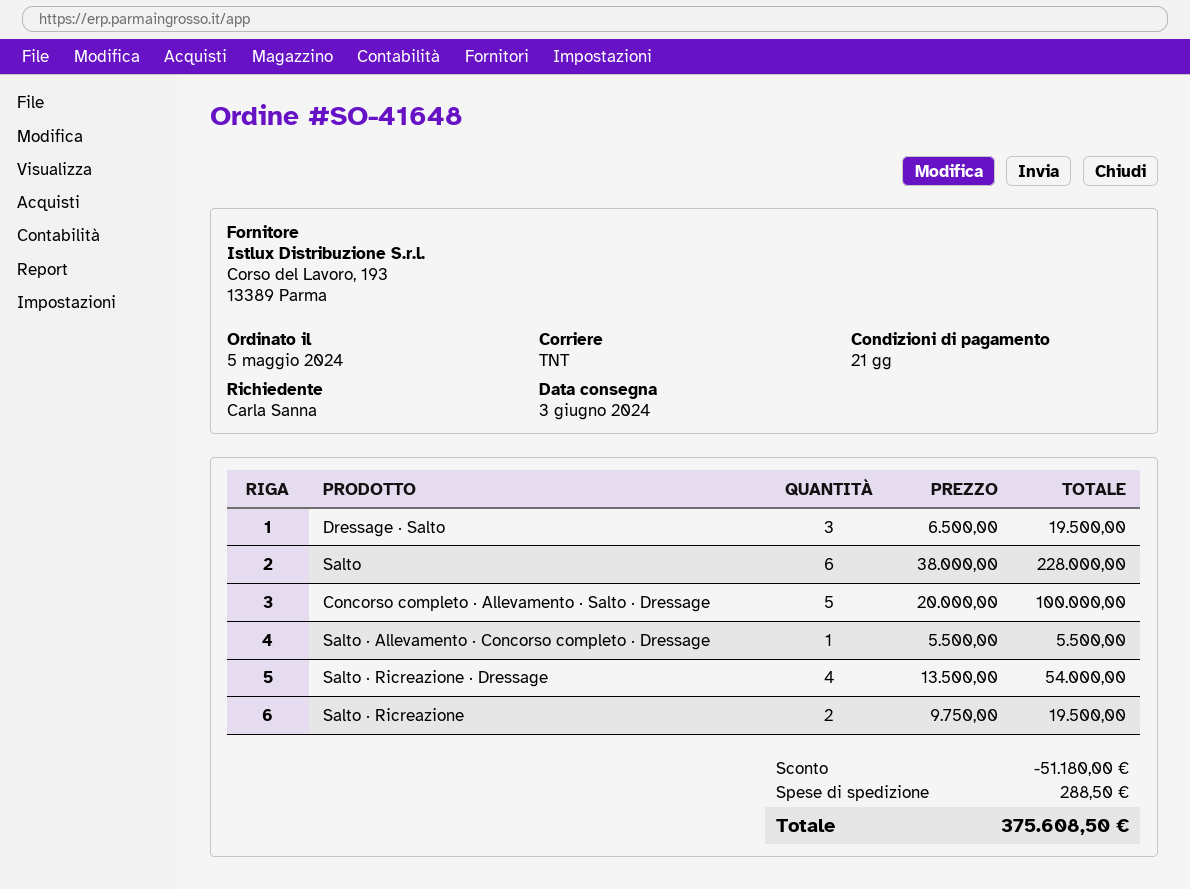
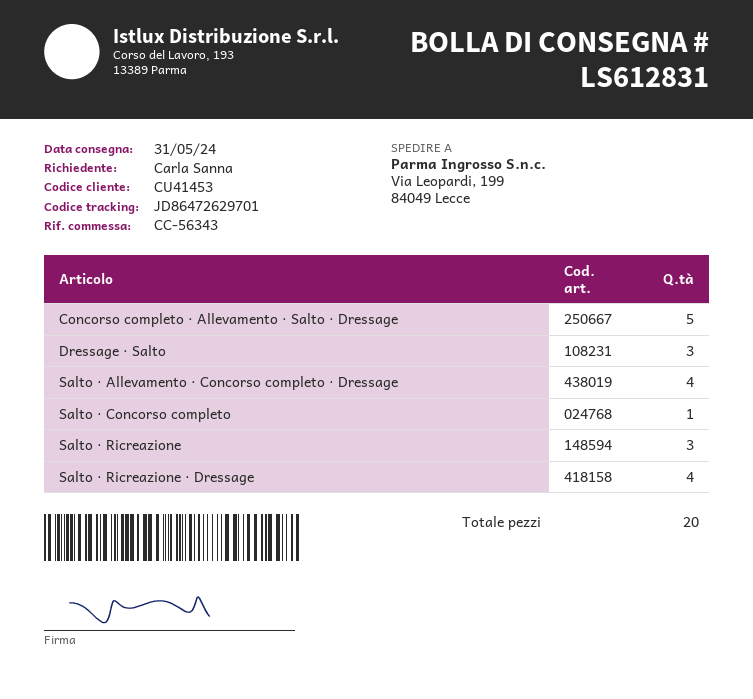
delivery date: 2024-06-03 -> 2024-05-31
Salto: 6 -> none
Salto · Allevamento · Concorso completo · Dressage: 1 -> 4
Salto · Ricreazione: 2 -> 3
Salto · Concorso completo: none -> 1

